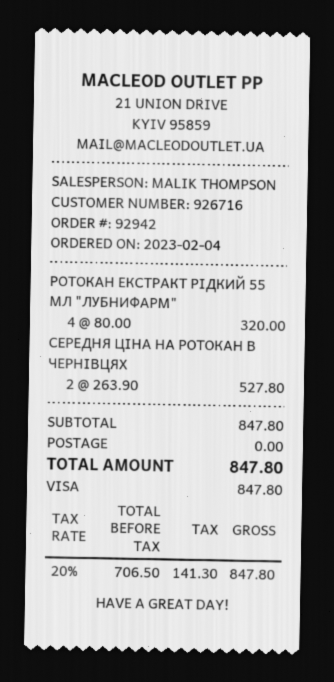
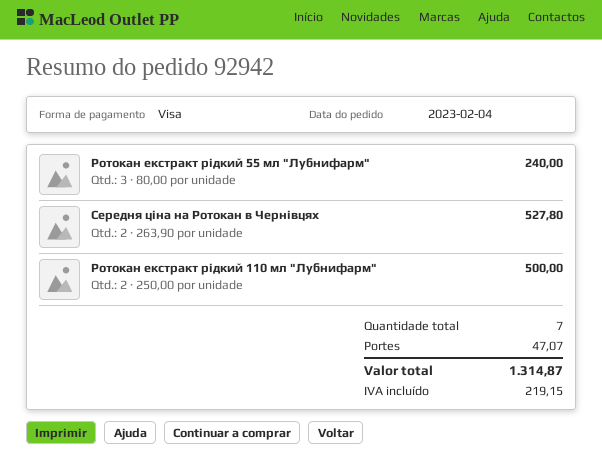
РОТОКАН ЕКСТРАКТ РІДКИЙ 55 МЛ "ЛУБНИФАРМ": 4 x 80.00 = 320.00 -> 3 x 80.00 = 240.00
Ротокан екстракт рідкий 110 мл "Лубнифарм": none -> 2 x 250.00 = 500.00
shipping: 0.00 -> 47.07
tax: 141.30 -> 219.15
total: 847.80 -> 1314.87

